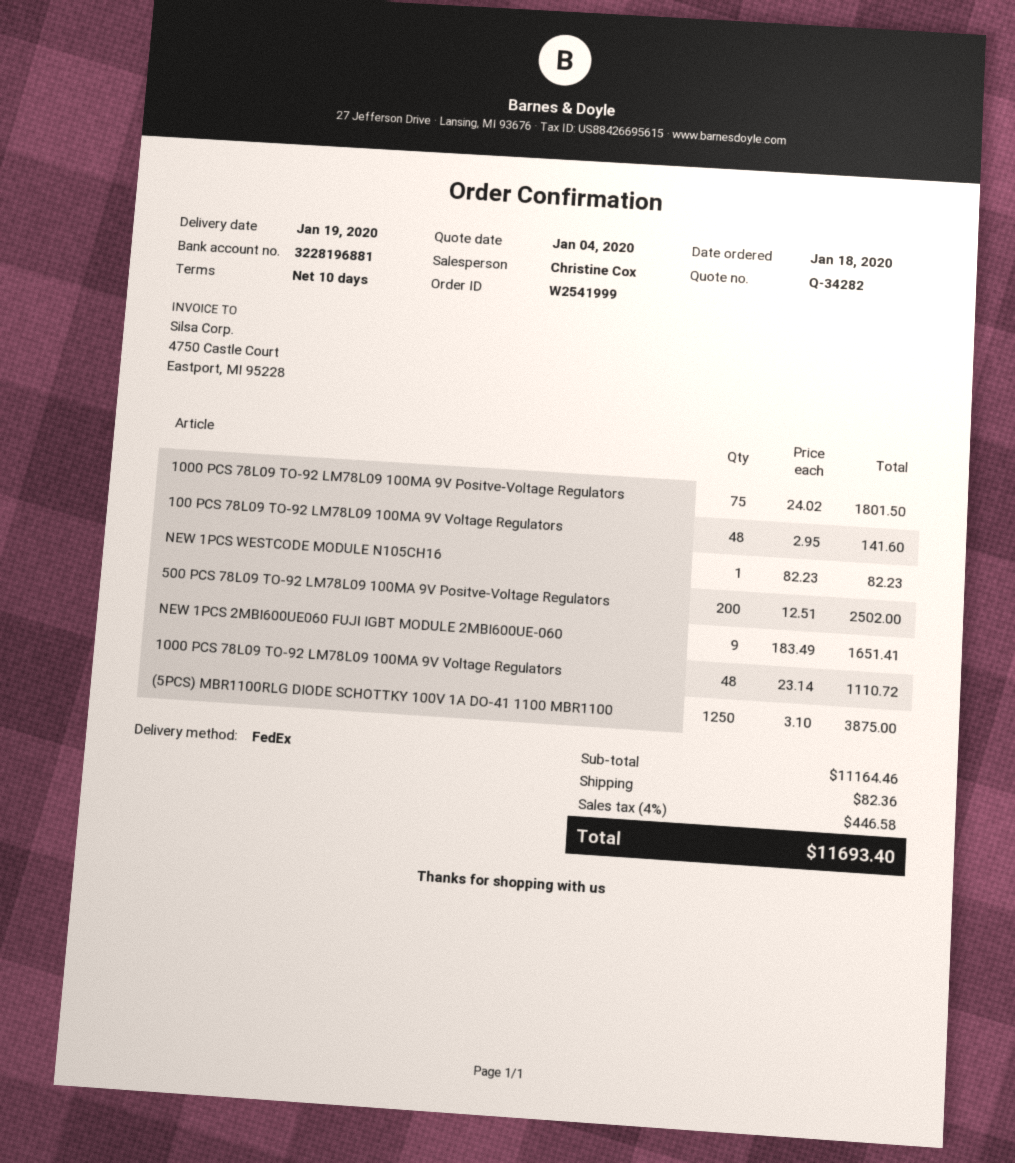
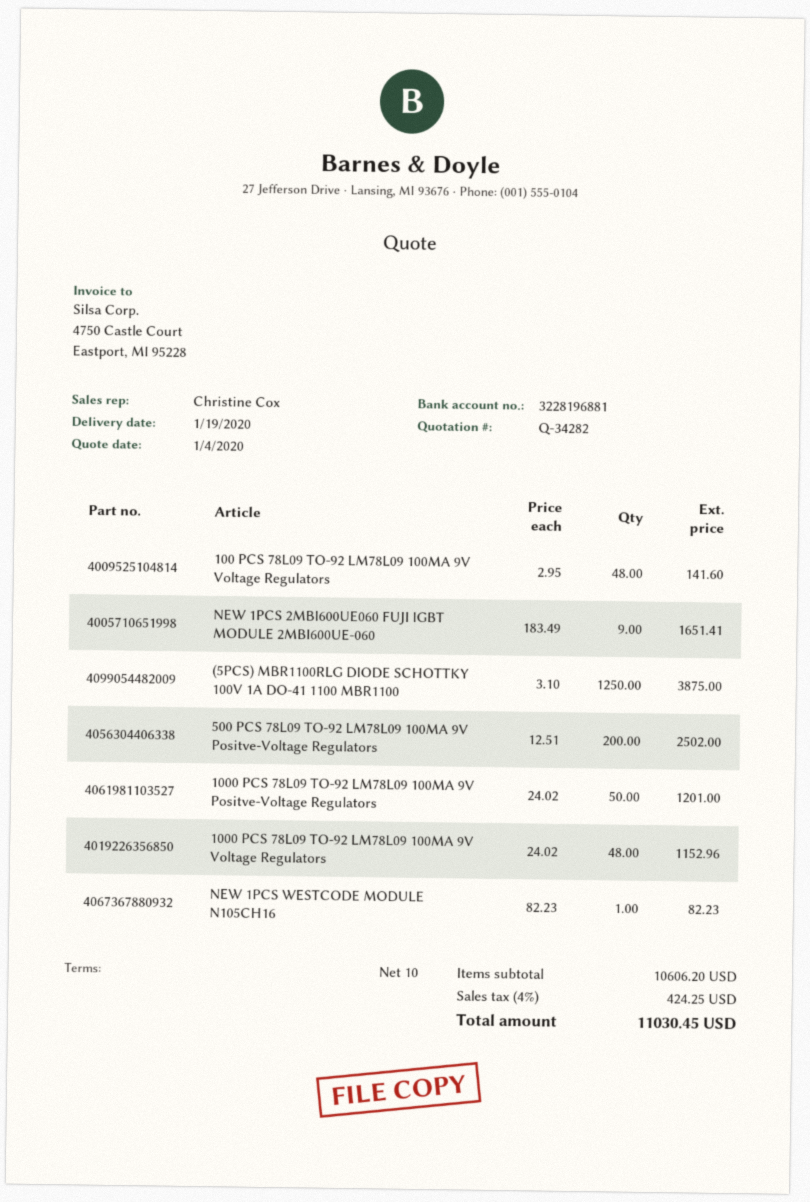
1000 PCS 78L09 TO-92 LM78L09 100MA 9V Positve-Voltage Regulators: 75 x 24.02 = 1801.50 -> 50 x 24.02 = 1201.00
1000 PCS 78L09 TO-92 LM78L09 100MA 9V Voltage Regulators: 48 x 23.14 = 1110.72 -> 48 x 24.02 = 1152.96
subtotal: 11164.46 -> 10606.20
shipping: 82.36 -> none
tax: 4% = 446.58 -> 4% = 424.25
total: 11693.40 -> 11030.45

